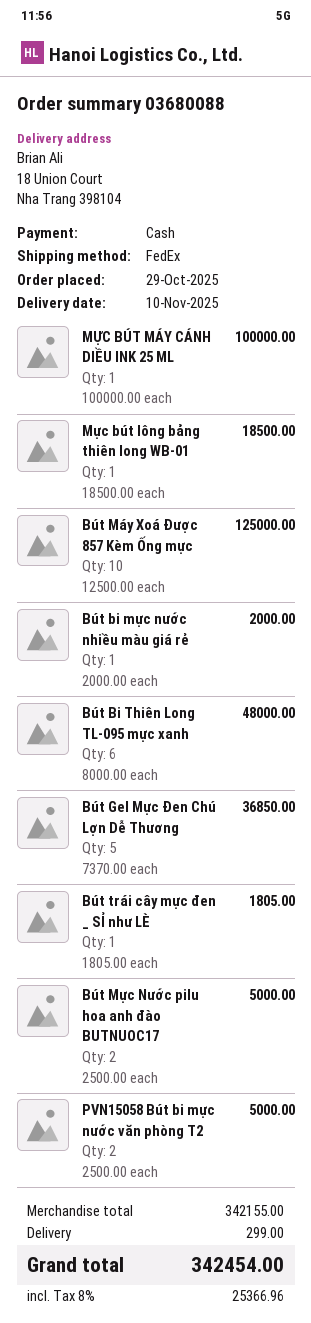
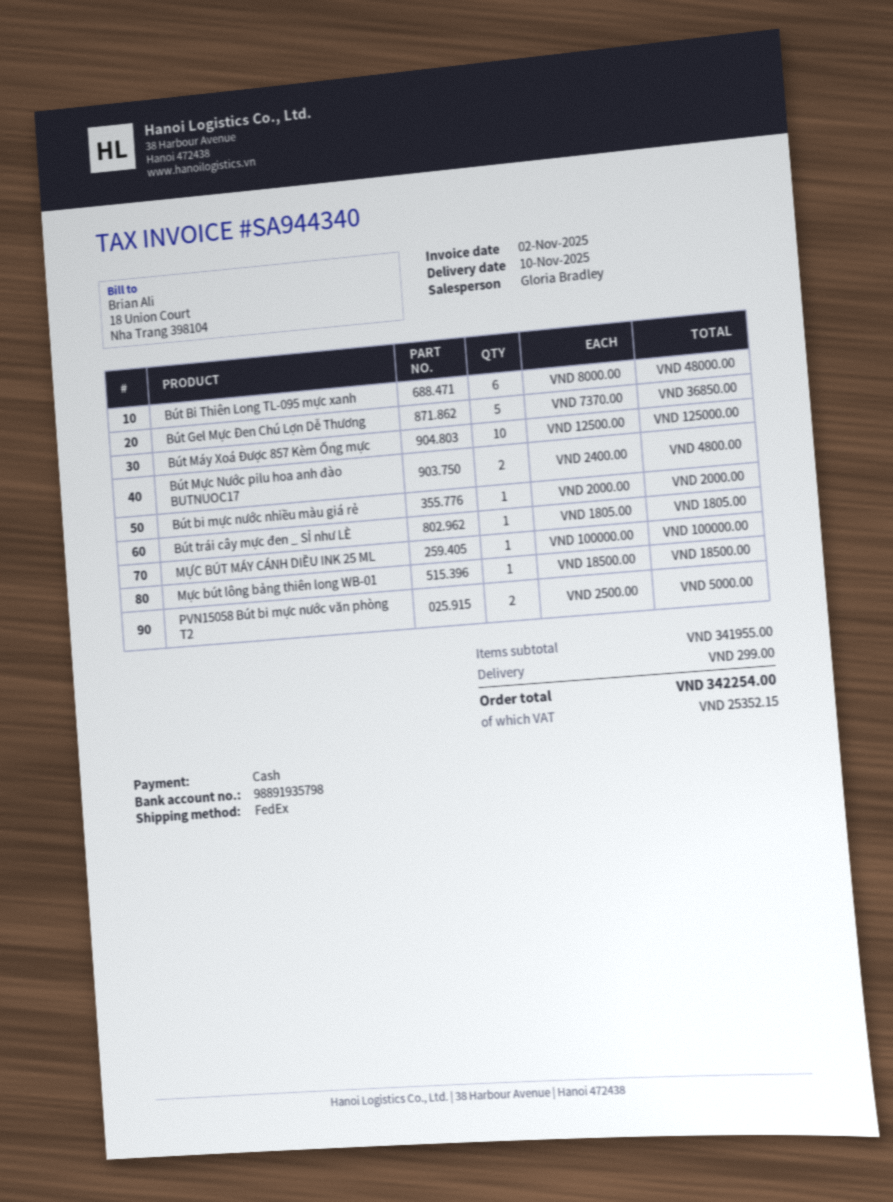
Bút Mực Nước pilu hoa anh đào BUTNUOC17: 2 x 2500.00 = 5000.00 -> 2 x 2400.00 = 4800.00
subtotal: 342155.00 -> 341955.00
tax: 25366.96 -> 25352.15
total: 342454.00 -> 342254.00

